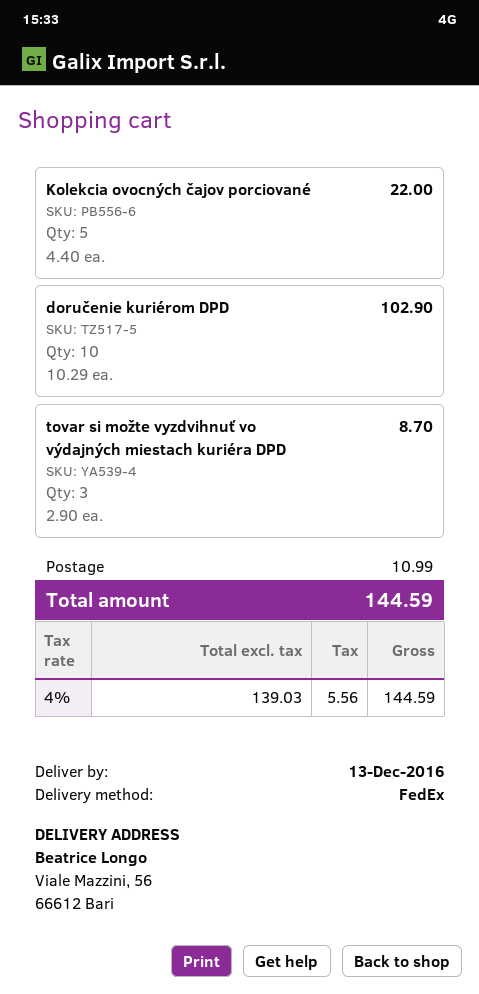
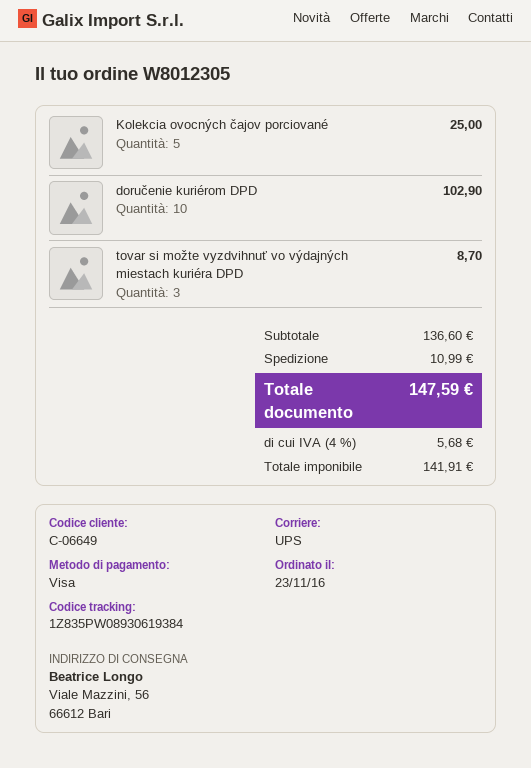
shipping method: FedEx -> UPS
Kolekcia ovocných čajov porciované: 5 for 22.00 -> 5 for 25.00
net: 139.03 -> 141.91
tax: 4% = 5.56 -> 4% = 5.68
total: 144.59 -> 147.59

